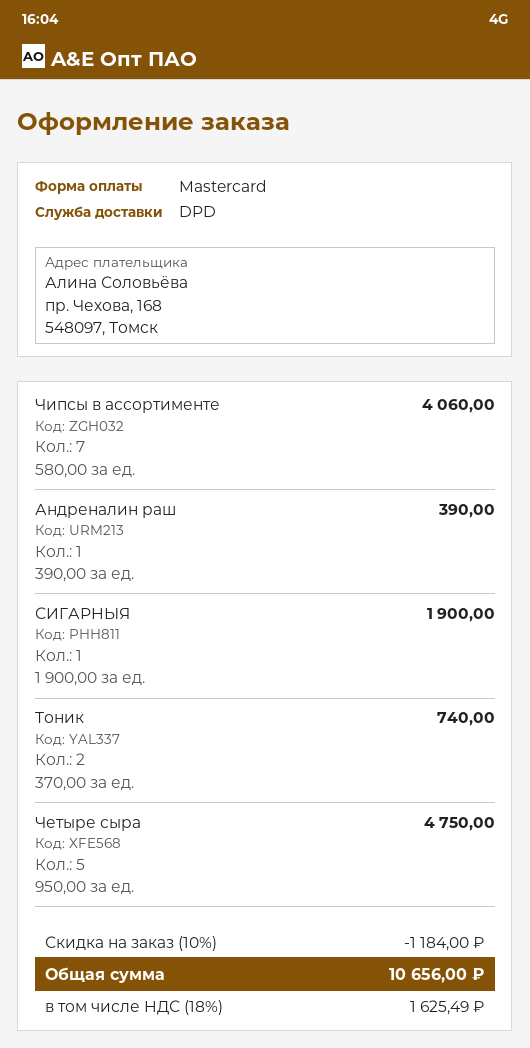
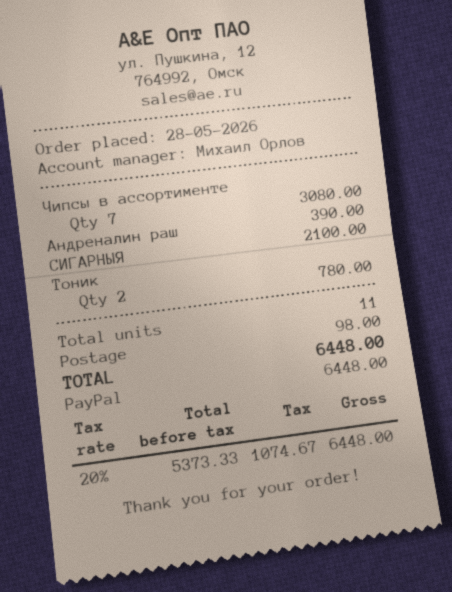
payment method: Mastercard -> PayPal
Чипсы в ассортименте: 7 for 4060.00 -> 7 for 3080.00
СИГАРНЫЯ: 1 for 1900.00 -> 1 for 2100.00
Тоник: 2 for 740.00 -> 2 for 780.00
Четыре сыра: 5 for 4750.00 -> none
discount: 10% = 1184.00 -> none
shipping: none -> 98.00
tax: 18% = 1625.49 -> 20% = 1074.67
total: 10656.00 -> 6448.00

